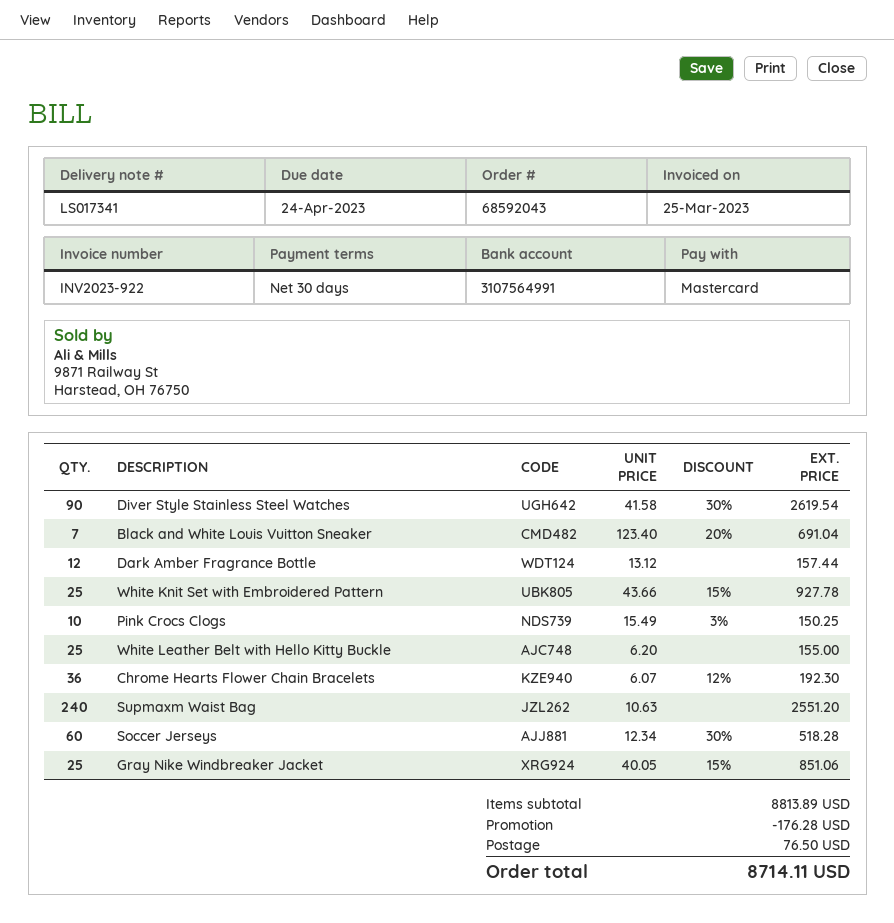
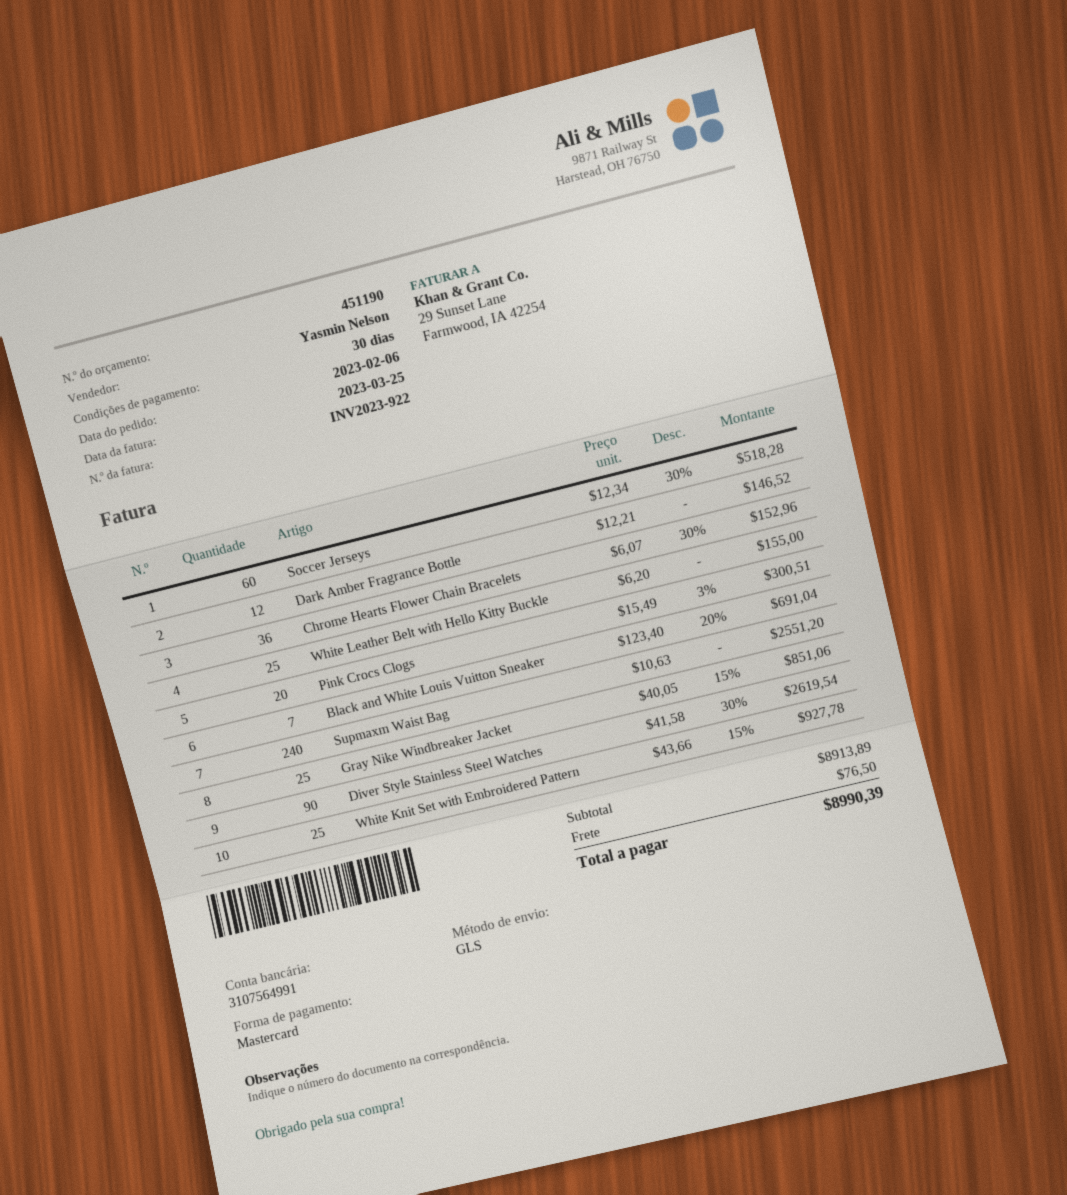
Dark Amber Fragrance Bottle: 12 x 13.12 = 157.44 -> 12 x 12.21 = 146.52
Pink Crocs Clogs: 10 x 15.49 - 3% = 150.25 -> 20 x 15.49 - 3% = 300.51
Chrome Hearts Flower Chain Bracelets: 36 x 6.07 - 12% = 192.30 -> 36 x 6.07 - 30% = 152.96
subtotal: 8813.89 -> 8913.89
discount: 176.28 -> none
total: 8714.11 -> 8990.39

